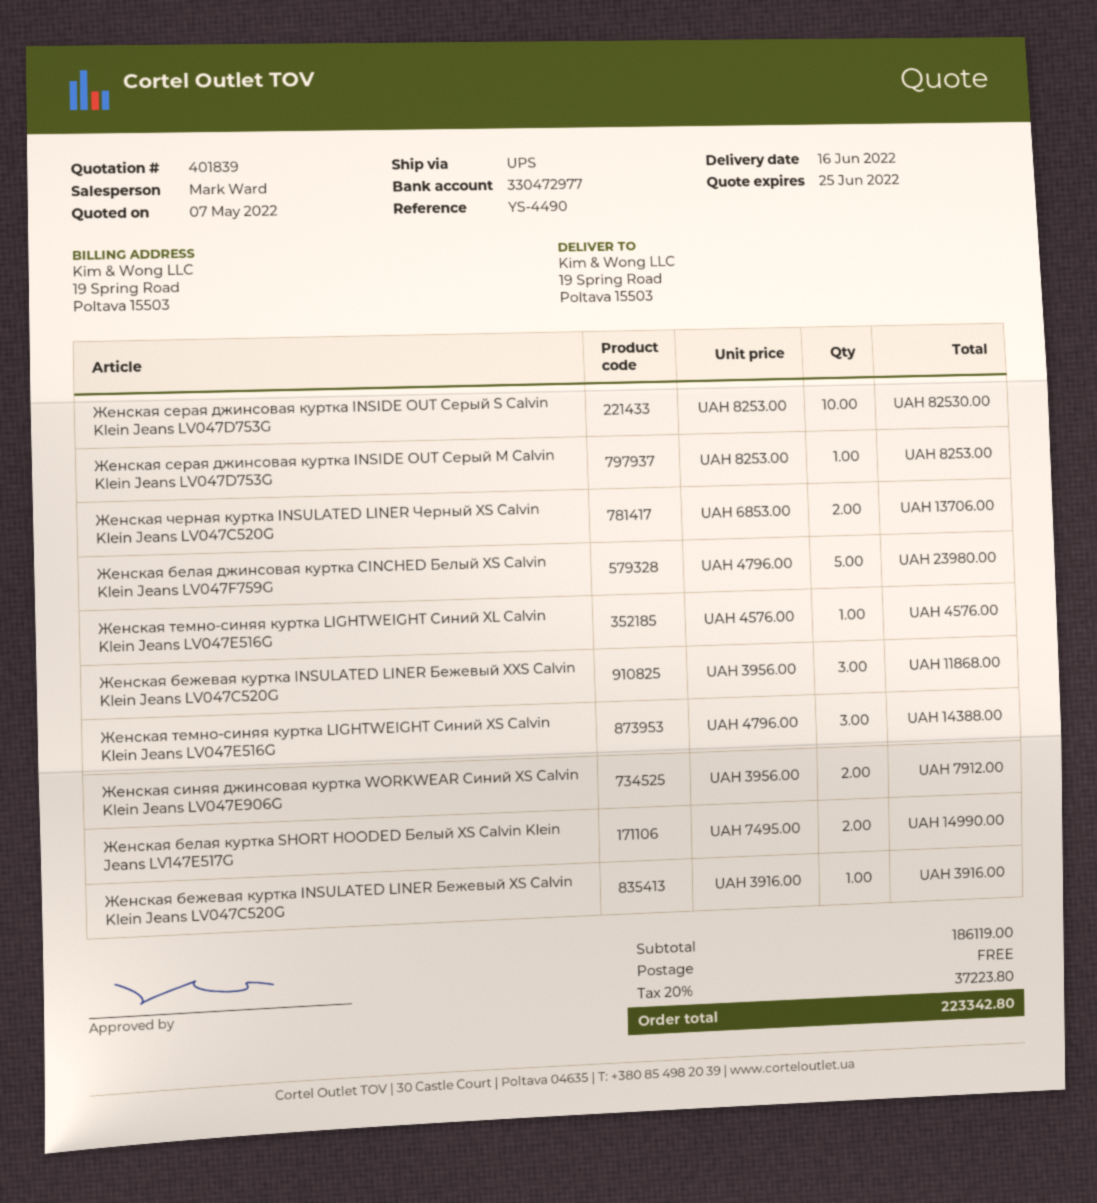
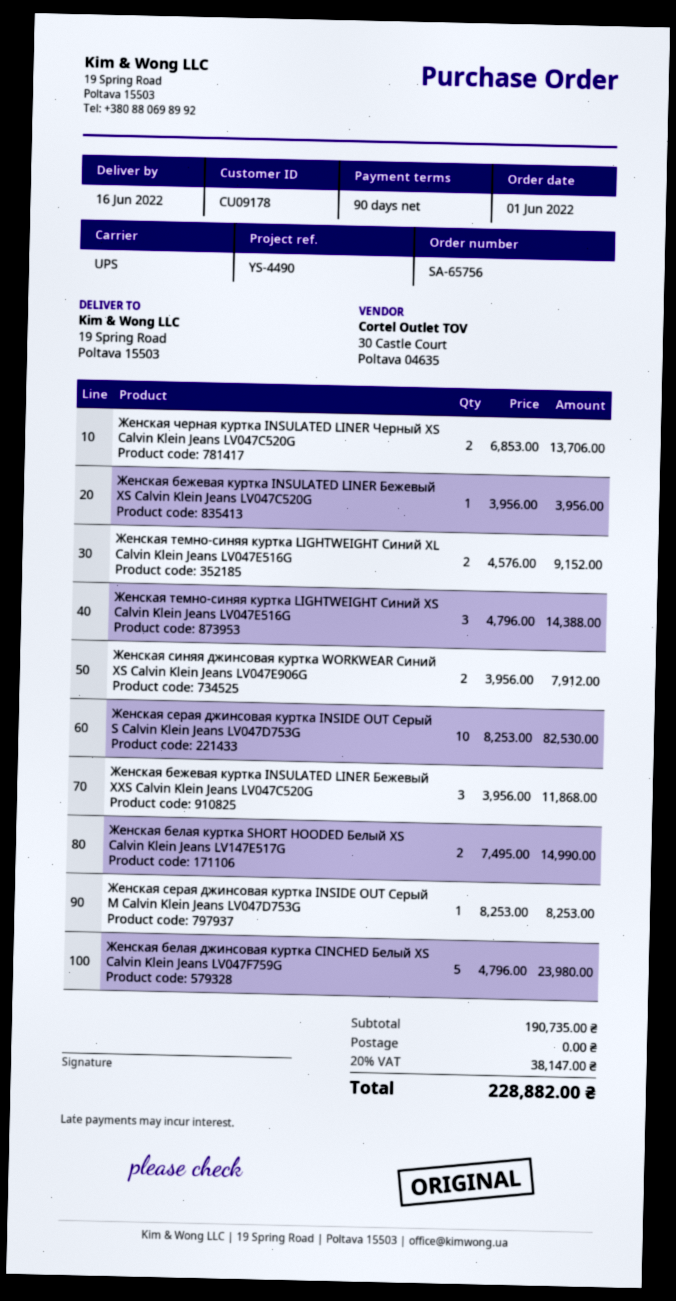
Женская темно-синяя куртка LIGHTWEIGHT Синий XL Calvin Klein Jeans LV047E516G: 1 x 4576.00 = 4576.00 -> 2 x 4576.00 = 9152.00
Женская бежевая куртка INSULATED LINER Бежевый XS Calvin Klein Jeans LV047C520G: 1 x 3916.00 = 3916.00 -> 1 x 3956.00 = 3956.00
subtotal: 186119.00 -> 190735.00
tax: 20% = 37223.80 -> 20% = 38147.00
total: 223342.80 -> 228882.00

